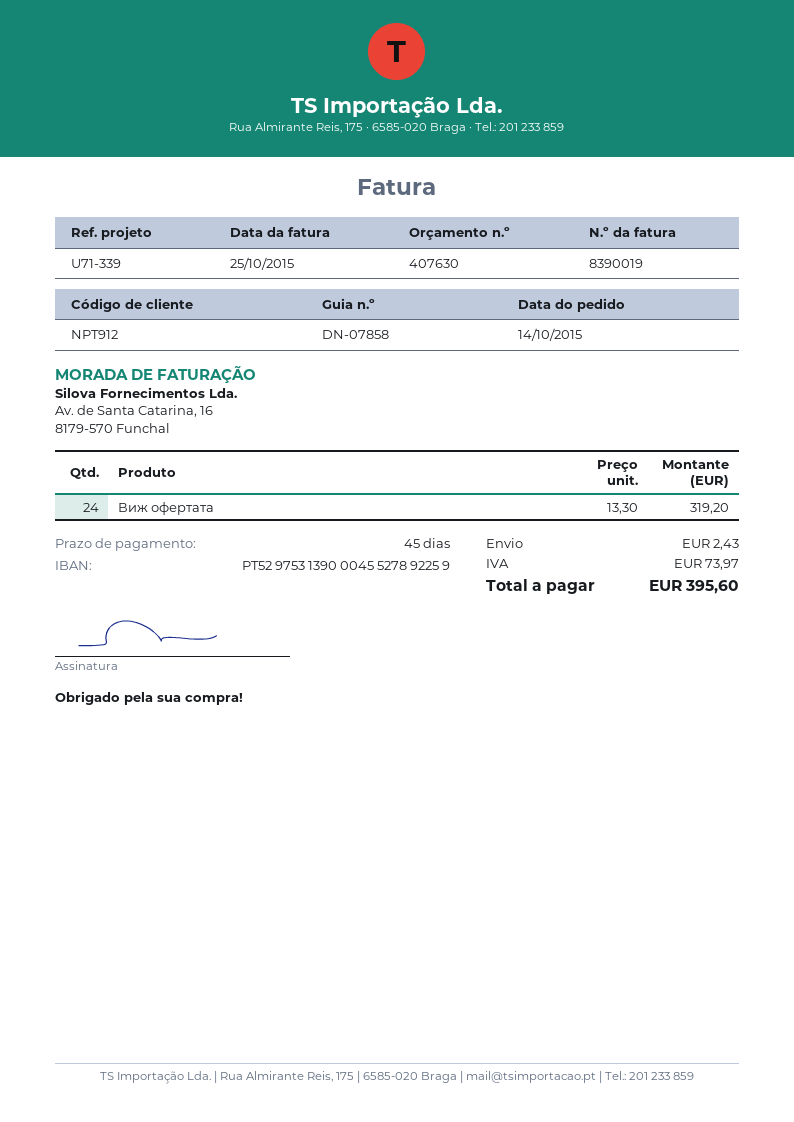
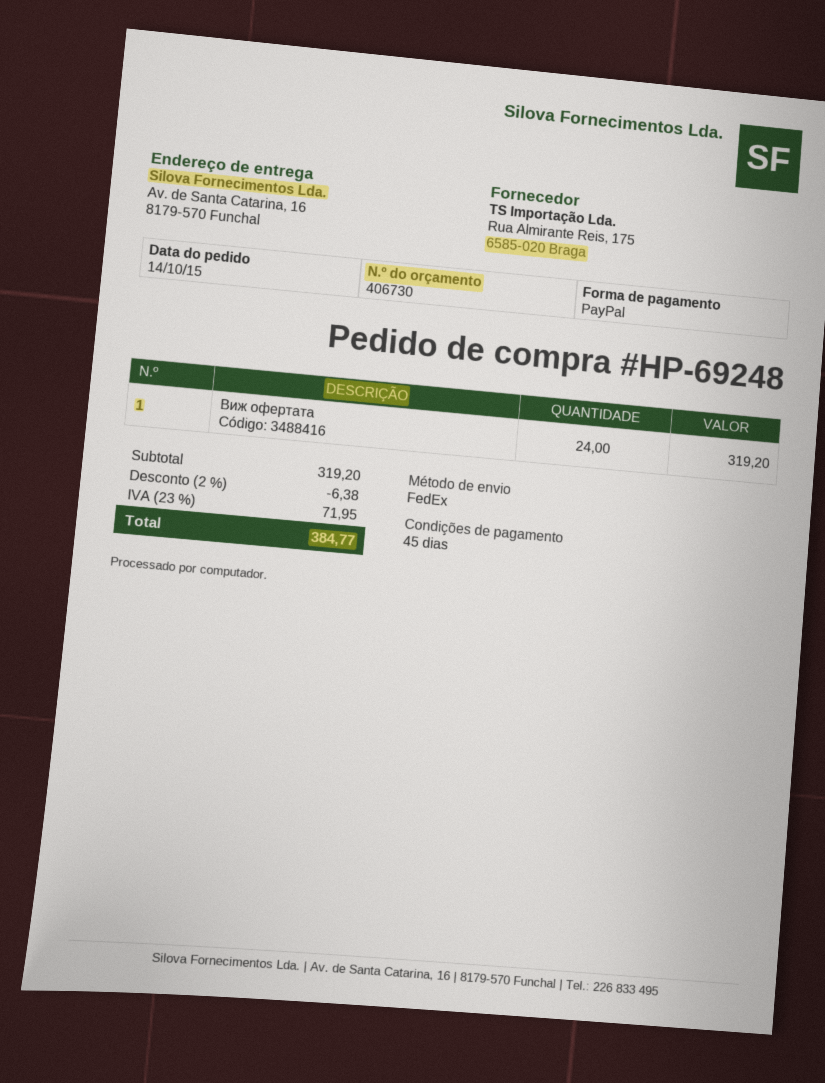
quote number: 407630 -> 406730
discount: none -> 2% = 6.38
shipping: 2.43 -> none
tax: 73.97 -> 71.95
total: 395.60 -> 384.77

